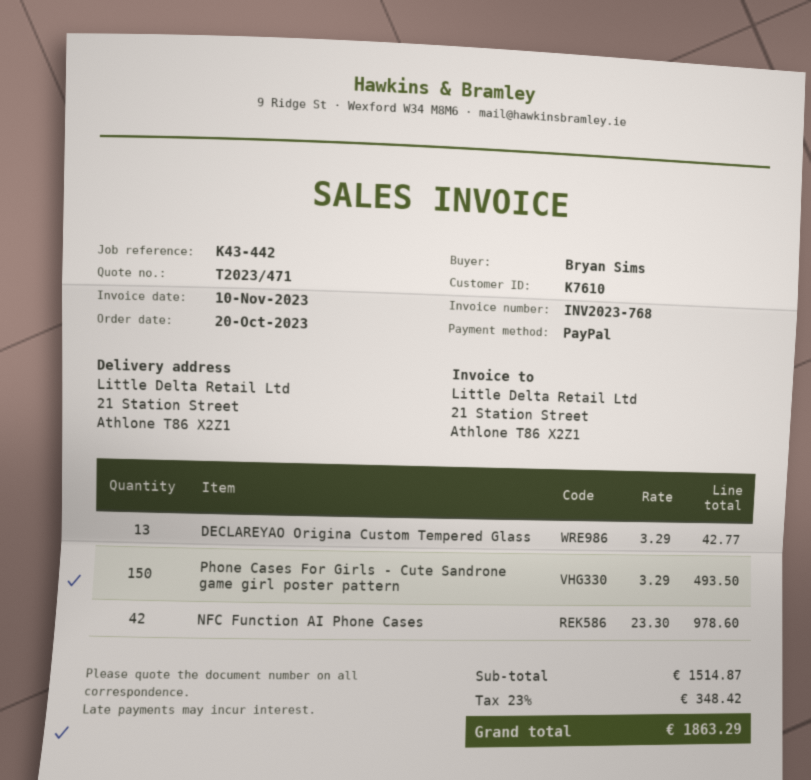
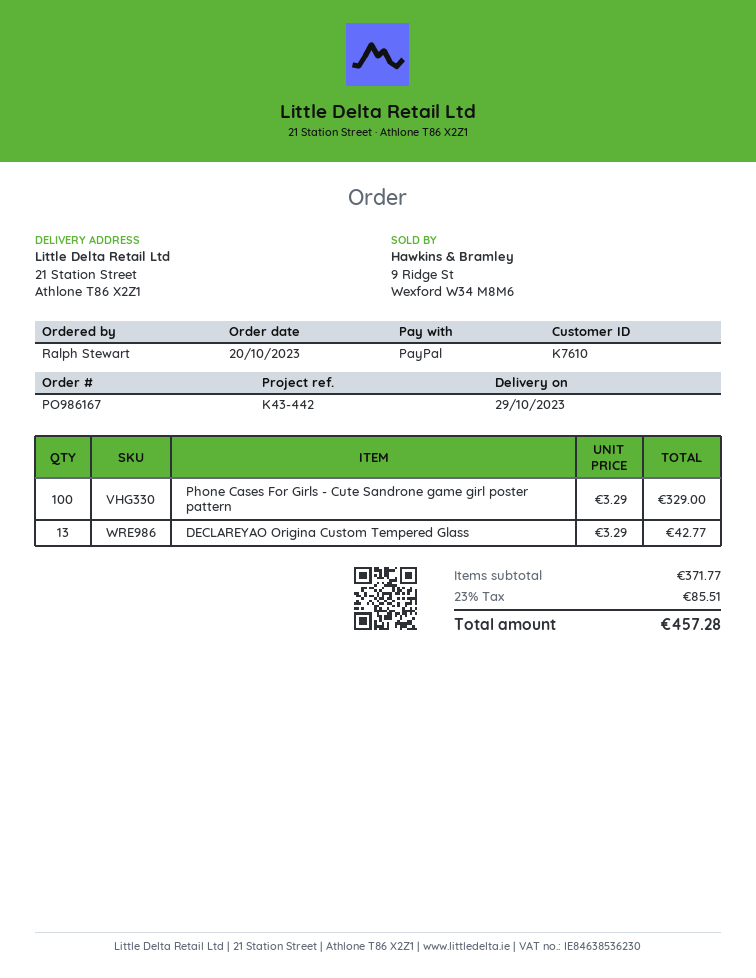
ordered by: Bryan Sims -> Ralph Stewart
Phone Cases For Girls - Cute Sandrone game girl poster pattern: 150 x 3.29 = 493.50 -> 100 x 3.29 = 329.00
NFC Function AI Phone Cases: 42 x 23.30 = 978.60 -> none
subtotal: 1514.87 -> 371.77
tax: 23% = 348.42 -> 23% = 85.51
total: 1863.29 -> 457.28

